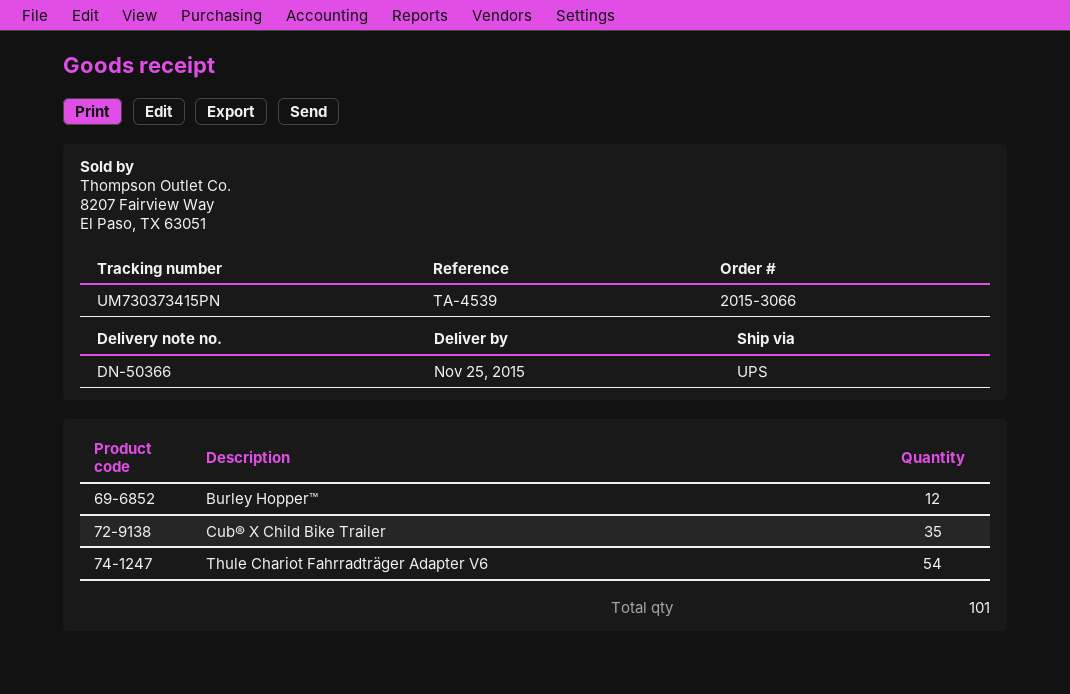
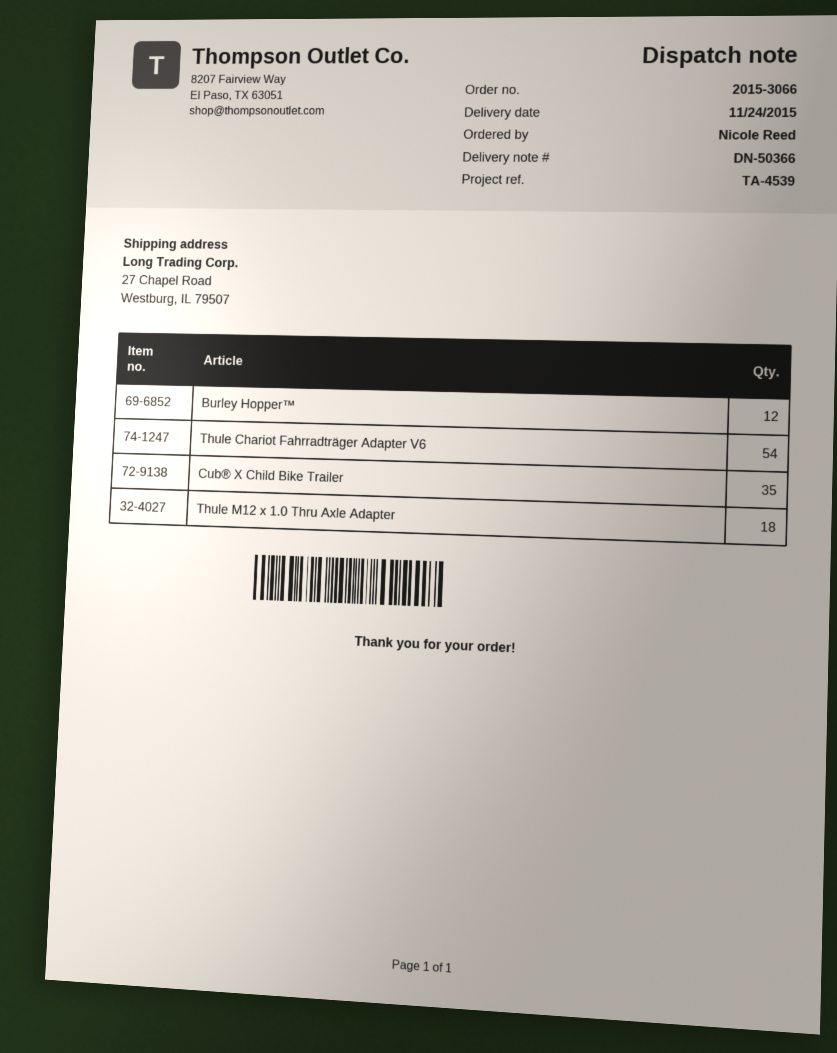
delivery date: 2015-11-25 -> 2015-11-24
Thule M12 x 1.0 Thru Axle Adapter: none -> 18

